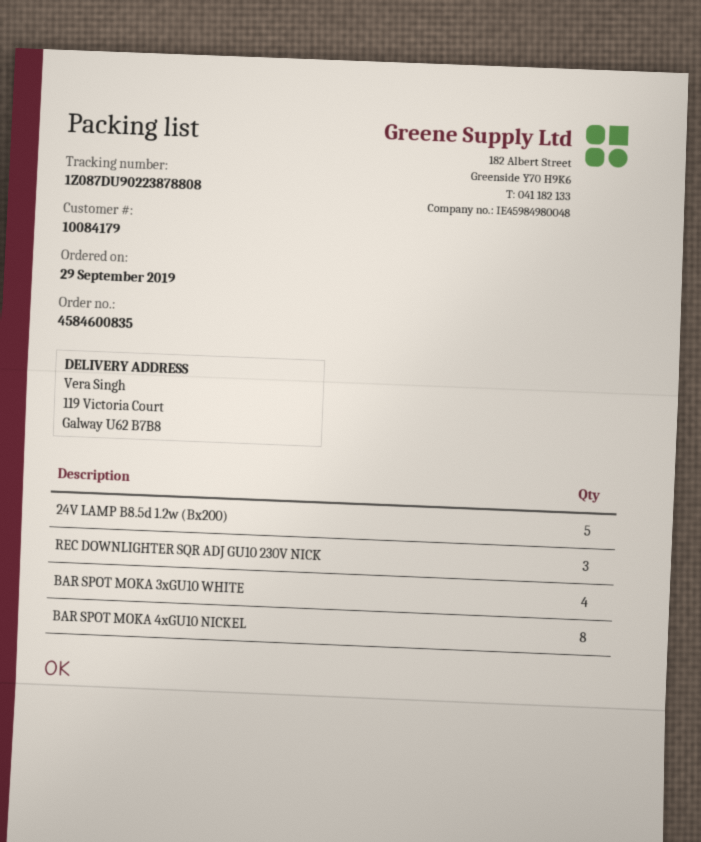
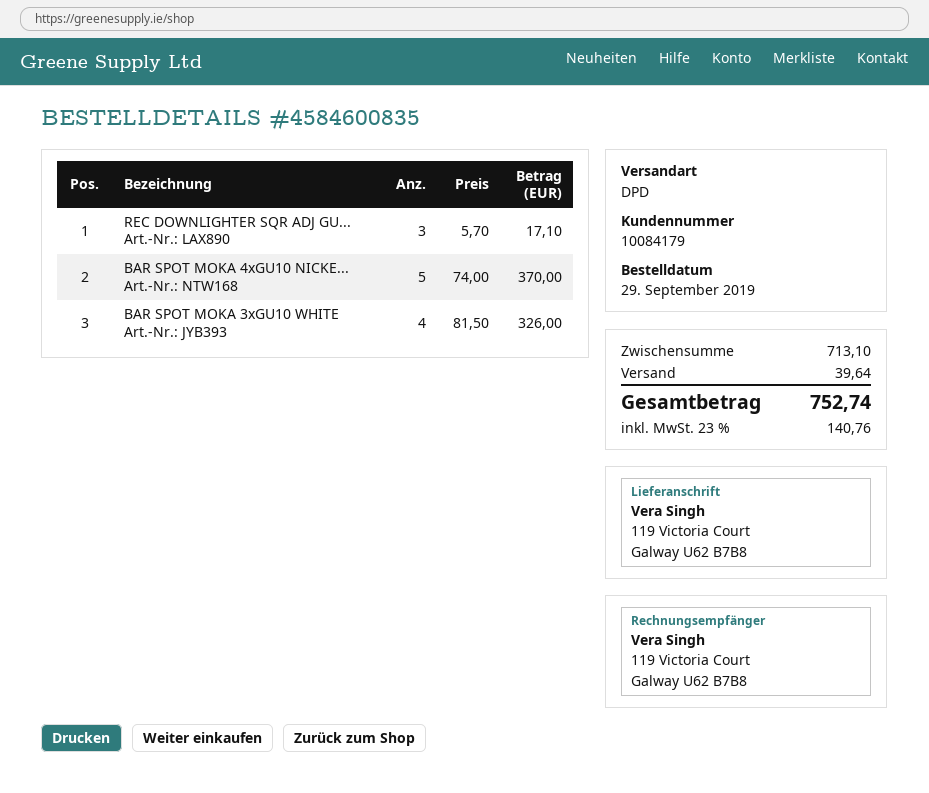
24V LAMP B8.5d 1.2w (Bx200): 5 -> none
BAR SPOT MOKA 4xGU10 NICKEL: 8 -> 5

